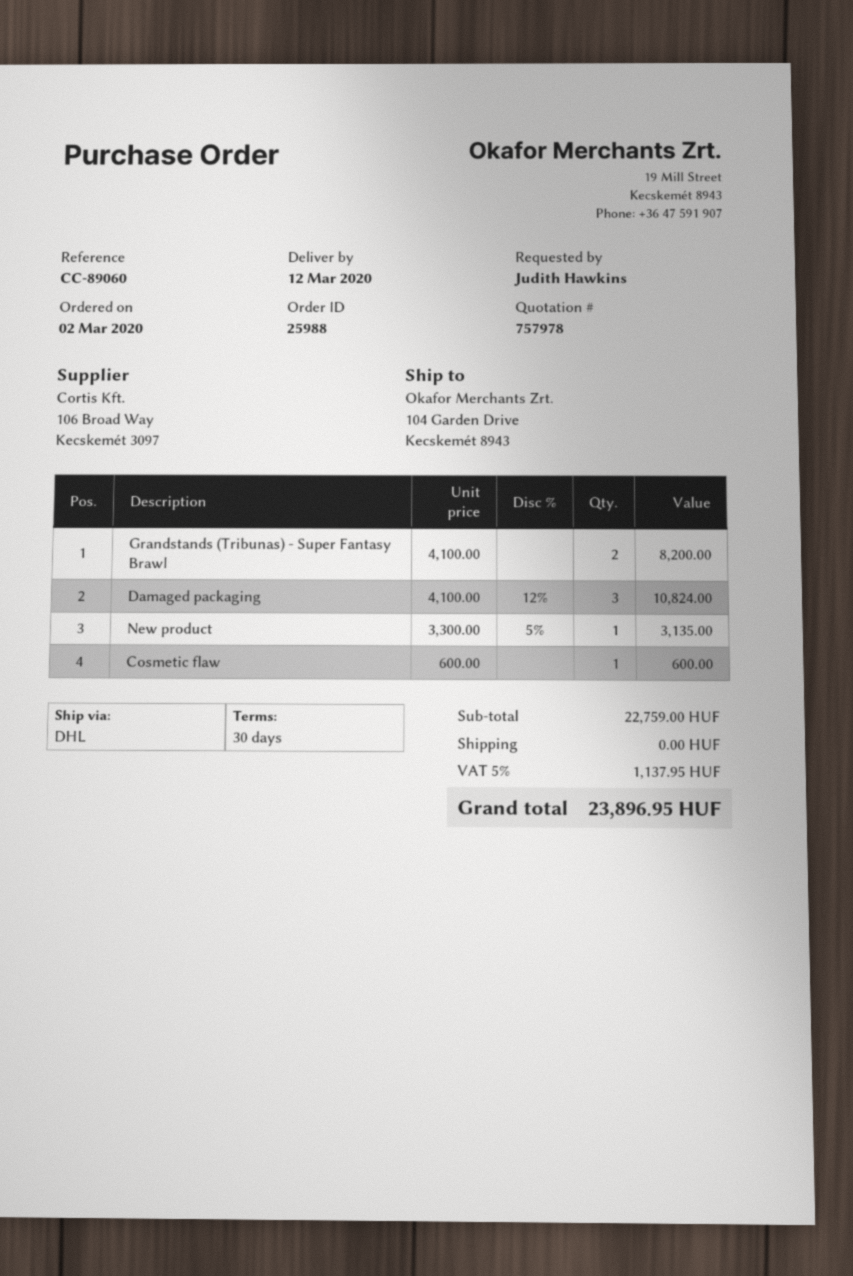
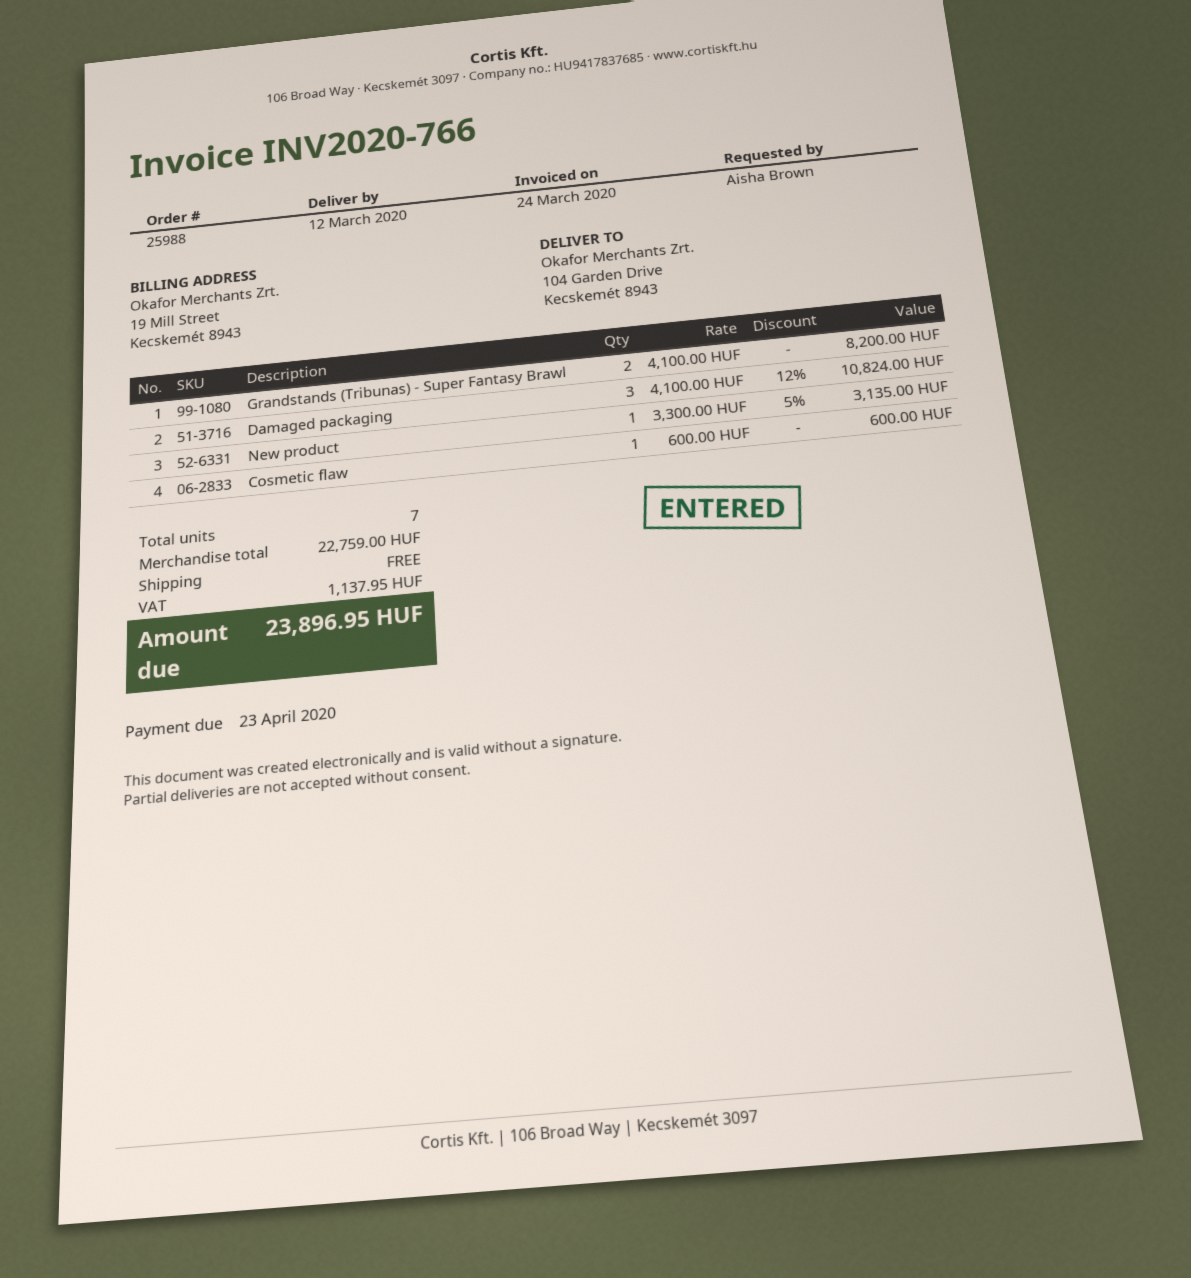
ordered by: Judith Hawkins -> Aisha Brown

